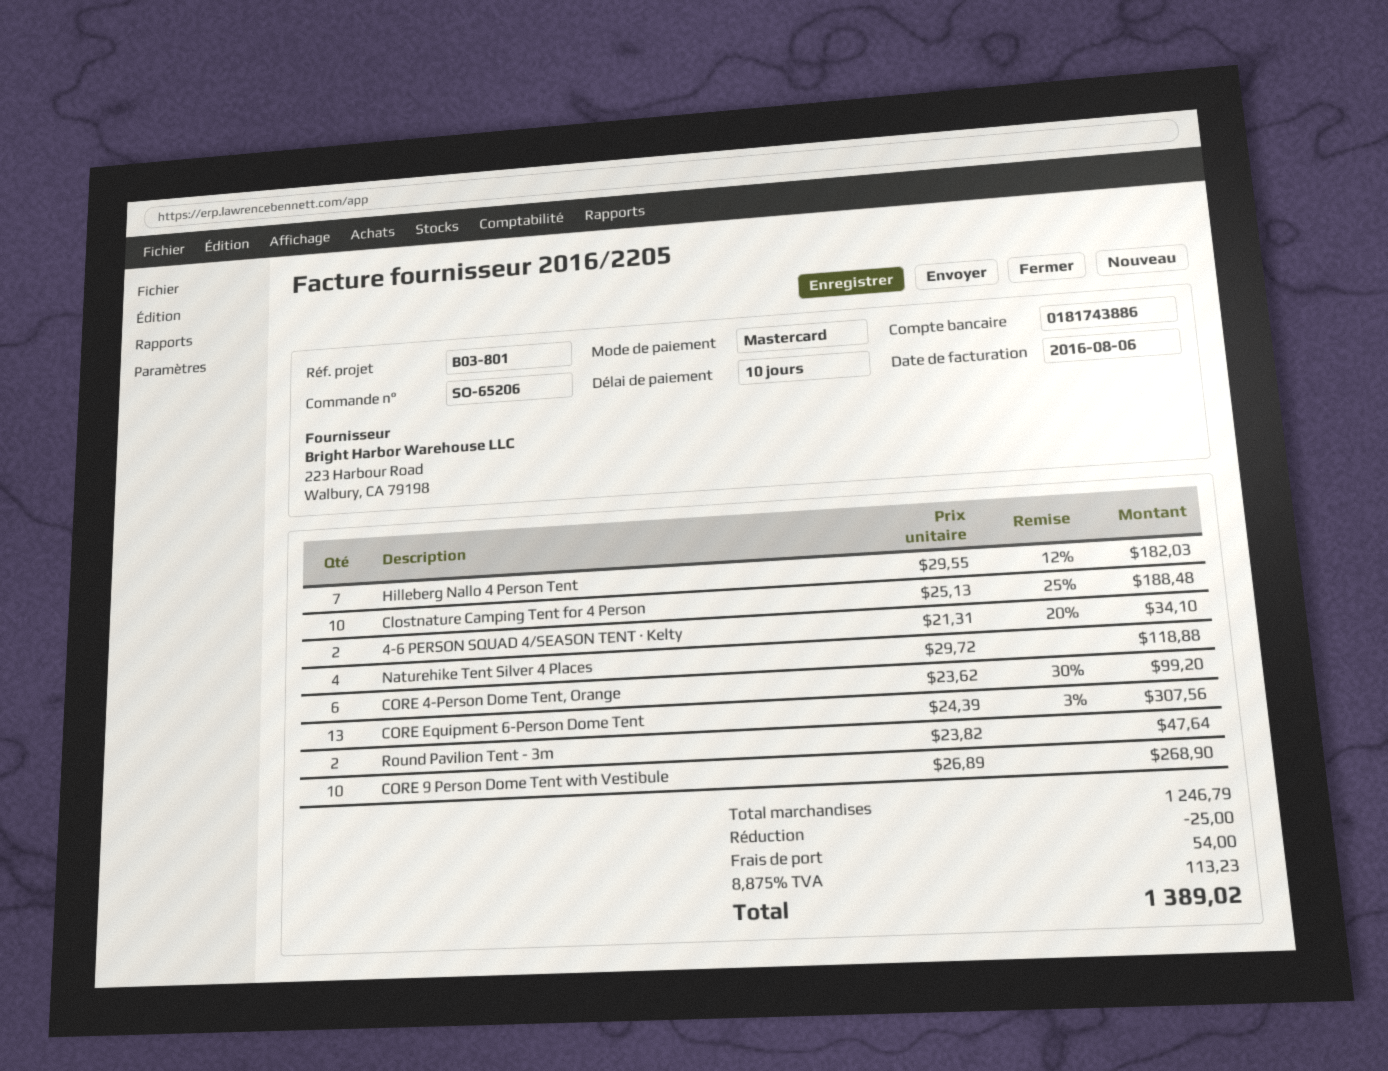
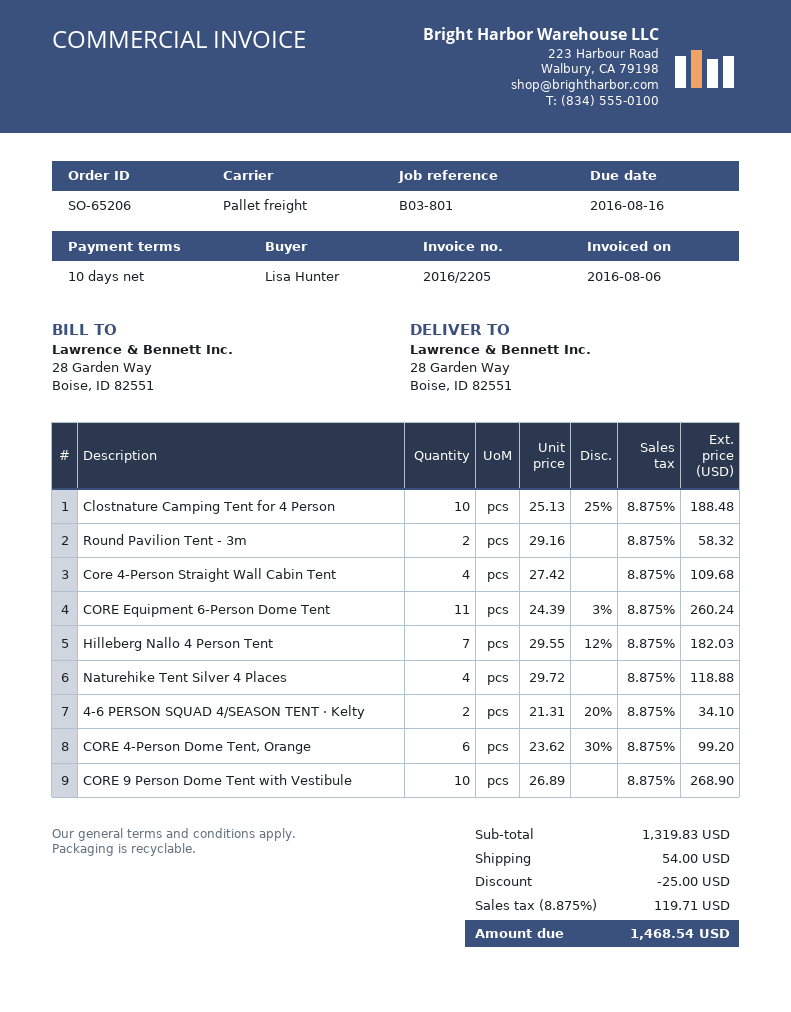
CORE Equipment 6-Person Dome Tent: 13 x 24.39 - 3% = 307.56 -> 11 x 24.39 - 3% = 260.24
Round Pavilion Tent - 3m: 2 x 23.82 = 47.64 -> 2 x 29.16 = 58.32
Core 4-Person Straight Wall Cabin Tent: none -> 4 x 27.42 = 109.68
subtotal: 1246.79 -> 1319.83
tax: 8.875% = 113.23 -> 8.875% = 119.71
total: 1389.02 -> 1468.54

